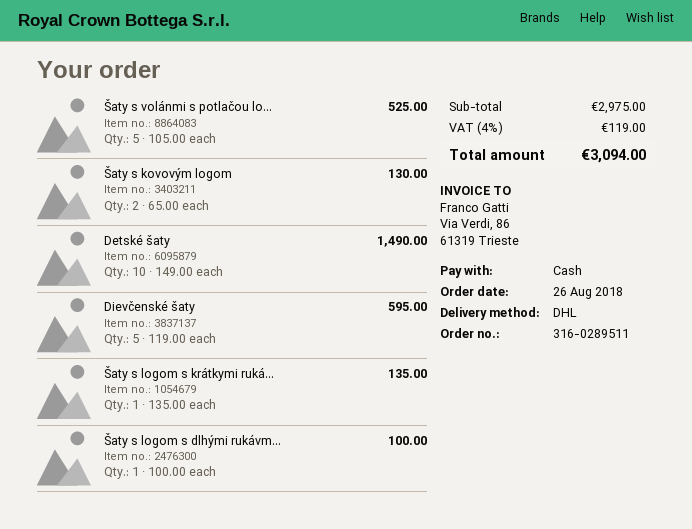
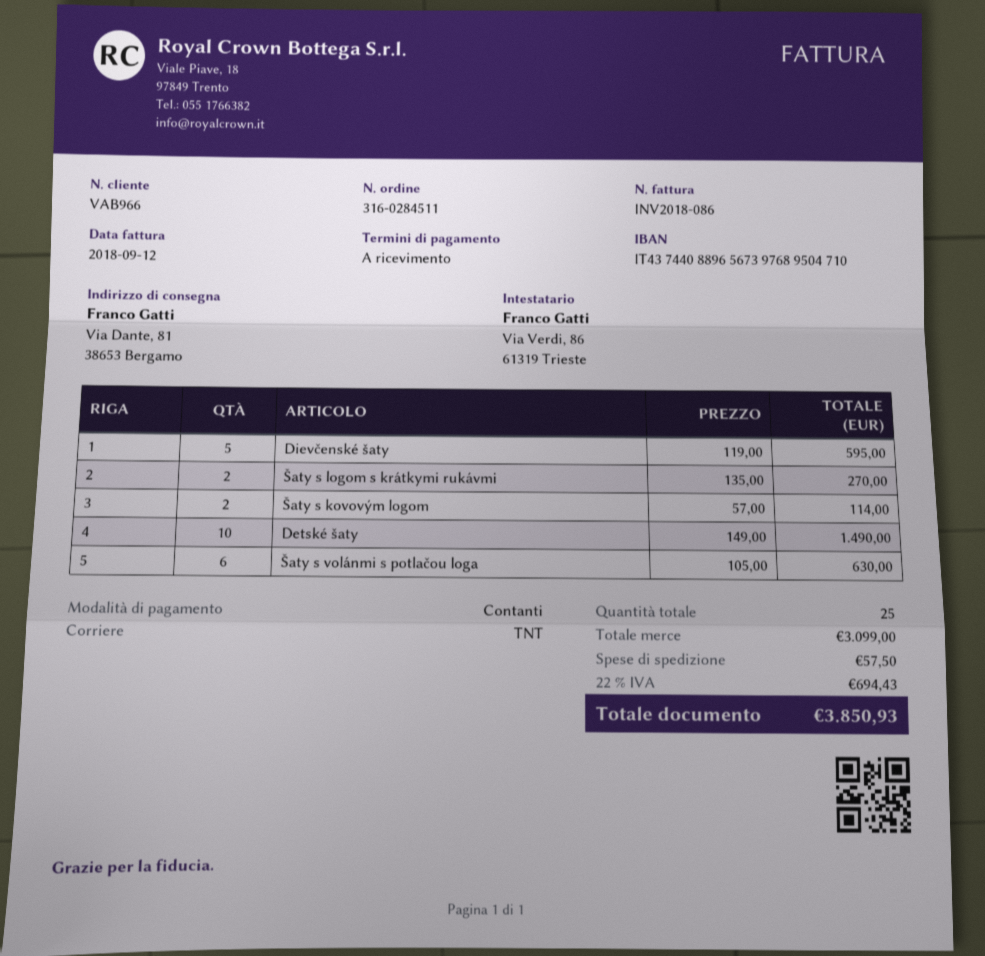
order number: 316-0289511 -> 316-0284511
shipping method: DHL -> TNT
Šaty s volánmi s potlačou lo...: 5 x 105.00 = 525.00 -> 6 x 105.00 = 630.00
Šaty s kovovým logom: 2 x 65.00 = 130.00 -> 2 x 57.00 = 114.00
Šaty s logom s krátkymi ruká...: 1 x 135.00 = 135.00 -> 2 x 135.00 = 270.00
Šaty s logom s dlhými rukávm...: 1 x 100.00 = 100.00 -> none
subtotal: 2975.00 -> 3099.00
shipping: none -> 57.50
tax: 4% = 119.00 -> 22% = 694.43
total: 3094.00 -> 3850.93

